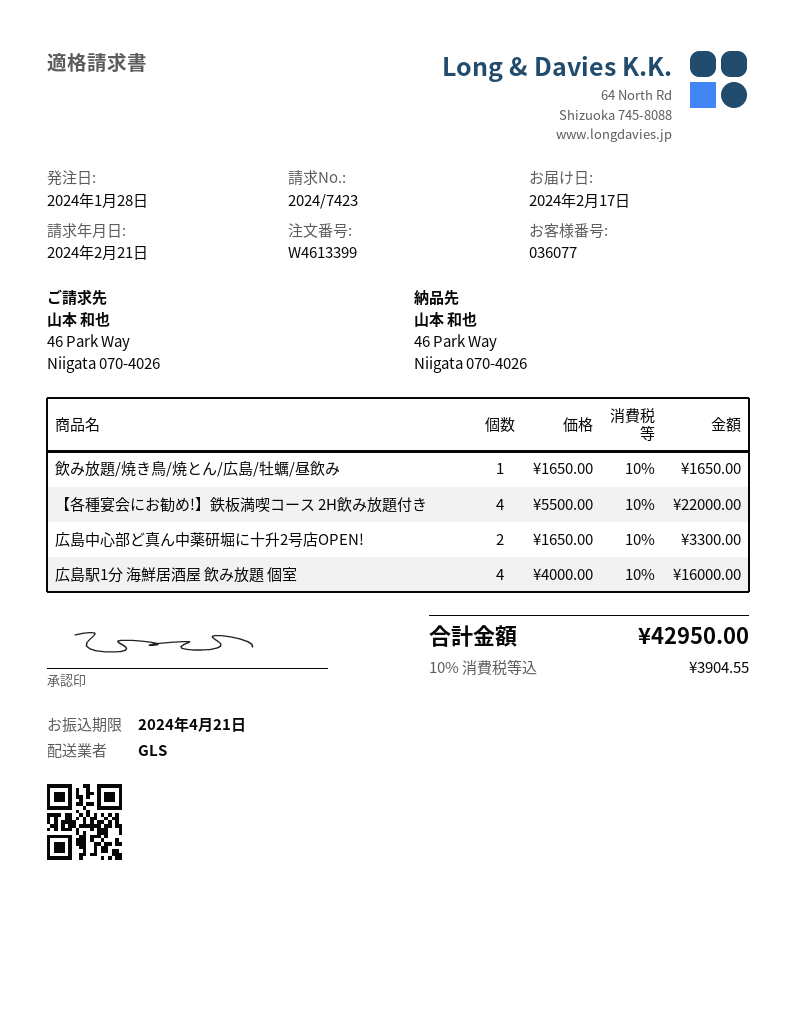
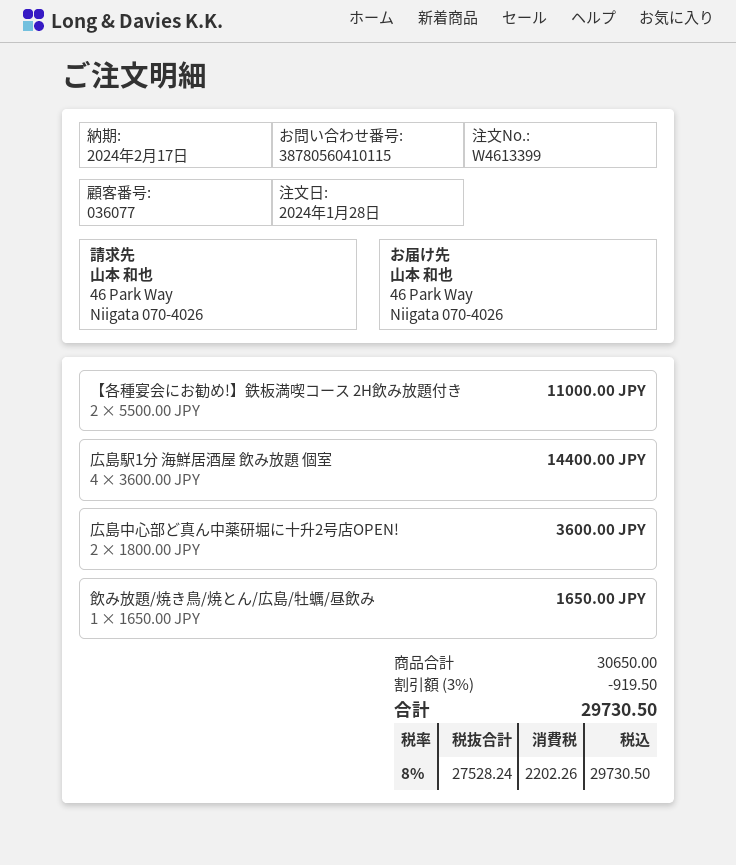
【各種宴会にお勧め!】鉄板満喫コース 2H飲み放題付き: 4 x 5500.00 = 22000.00 -> 2 x 5500.00 = 11000.00
広島中心部ど真ん中薬研堀に十升2号店OPEN!: 2 x 1650.00 = 3300.00 -> 2 x 1800.00 = 3600.00
広島駅1分 海鮮居酒屋 飲み放題 個室: 4 x 4000.00 = 16000.00 -> 4 x 3600.00 = 14400.00
discount: none -> 3% = 919.50
tax: 10% = 3904.55 -> 8% = 2202.26
total: 42950.00 -> 29730.50

